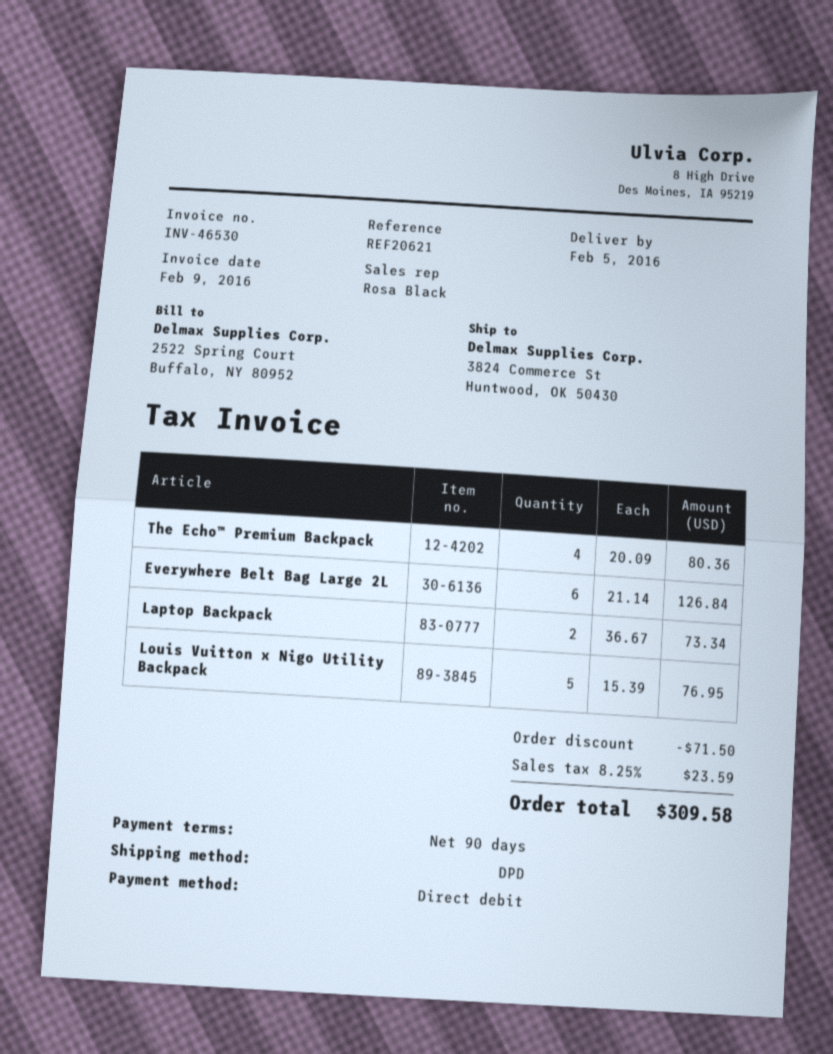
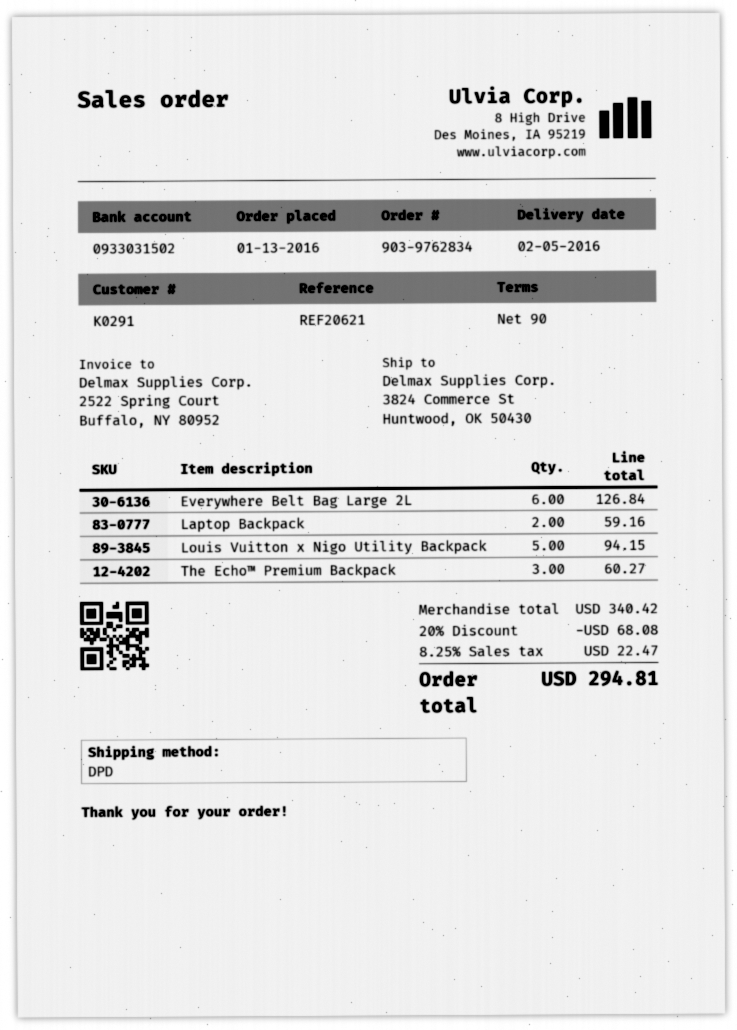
The Echo™ Premium Backpack: 4 for 80.36 -> 3 for 60.27
Laptop Backpack: 2 for 73.34 -> 2 for 59.16
Louis Vuitton x Nigo Utility Backpack: 5 for 76.95 -> 5 for 94.15
discount: 71.50 -> 68.08
tax: 8.25% = 23.59 -> 8.25% = 22.47
total: 309.58 -> 294.81

